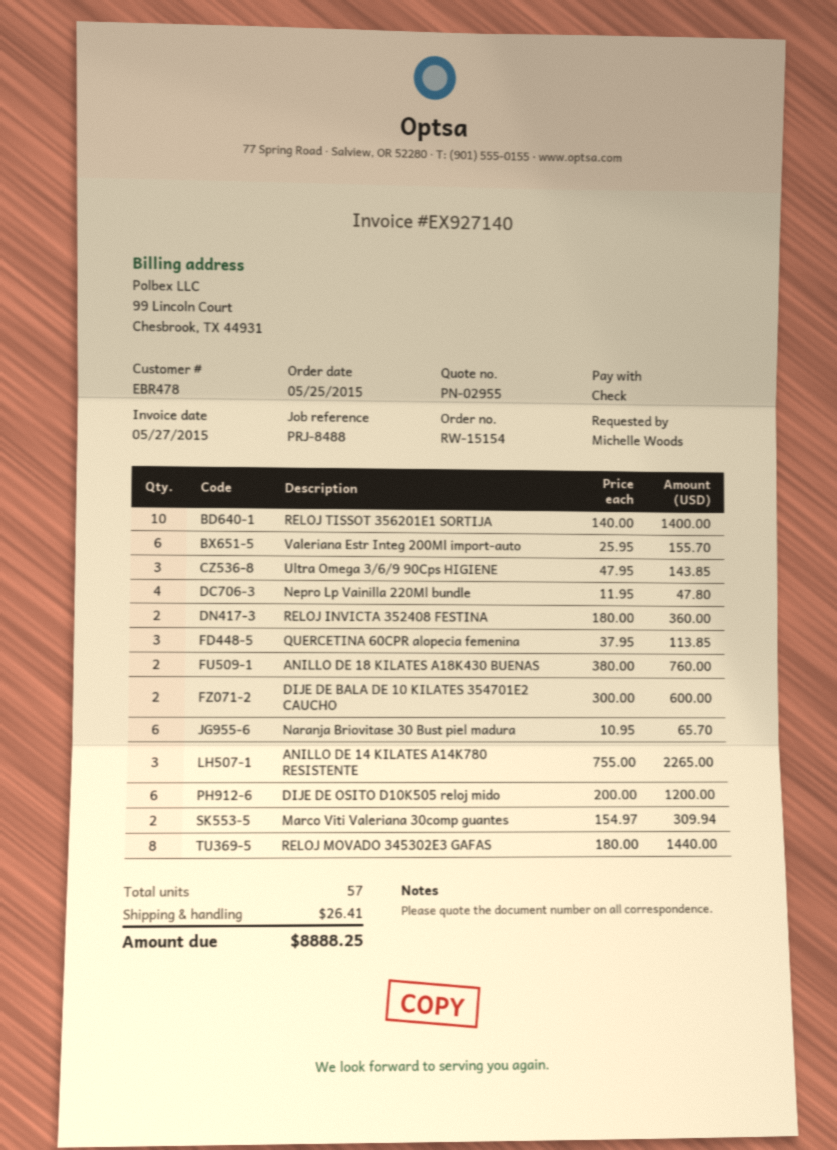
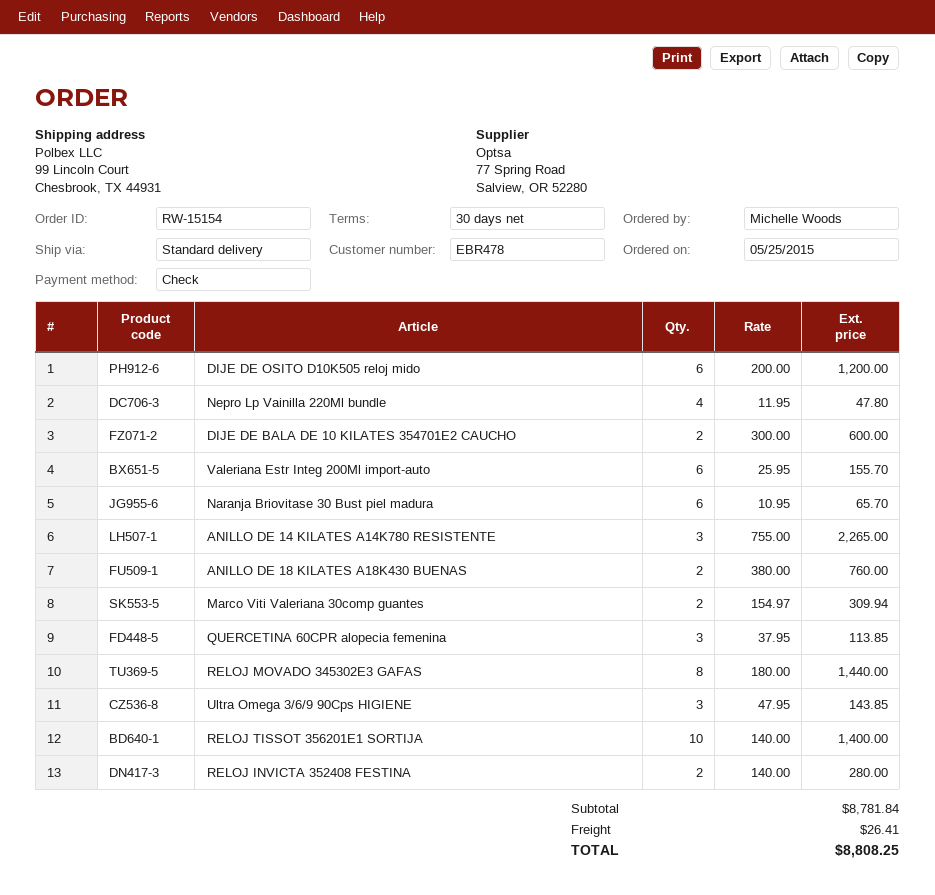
RELOJ INVICTA 352408 FESTINA: 2 x 180.00 = 360.00 -> 2 x 140.00 = 280.00
total: 8888.25 -> 8808.25

